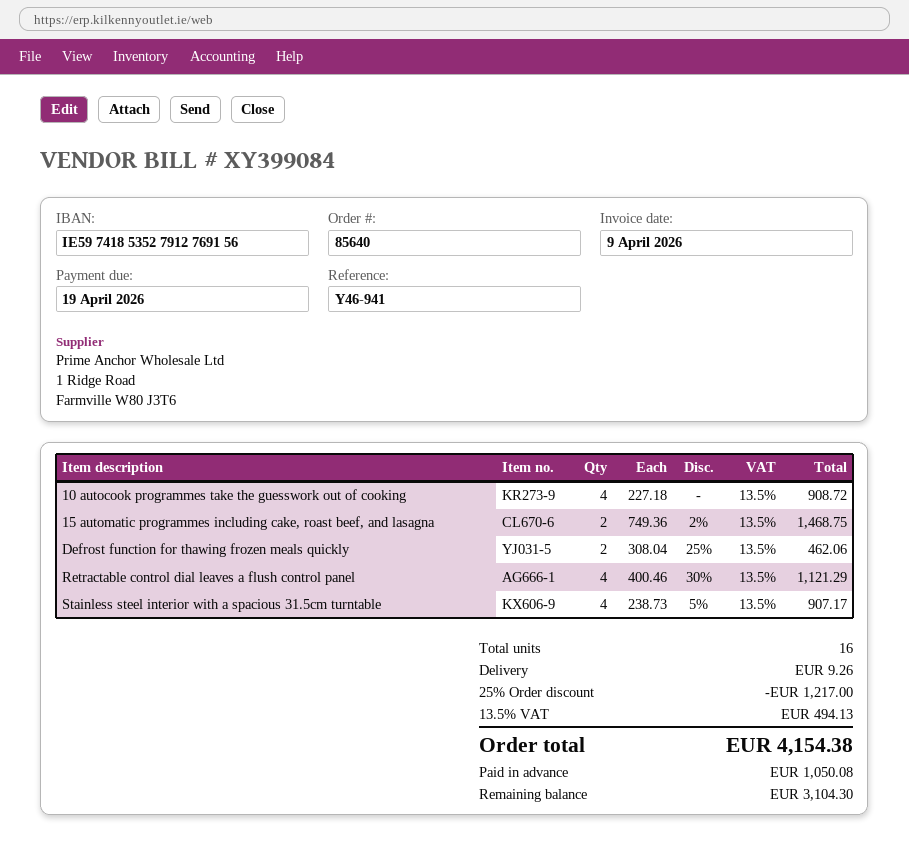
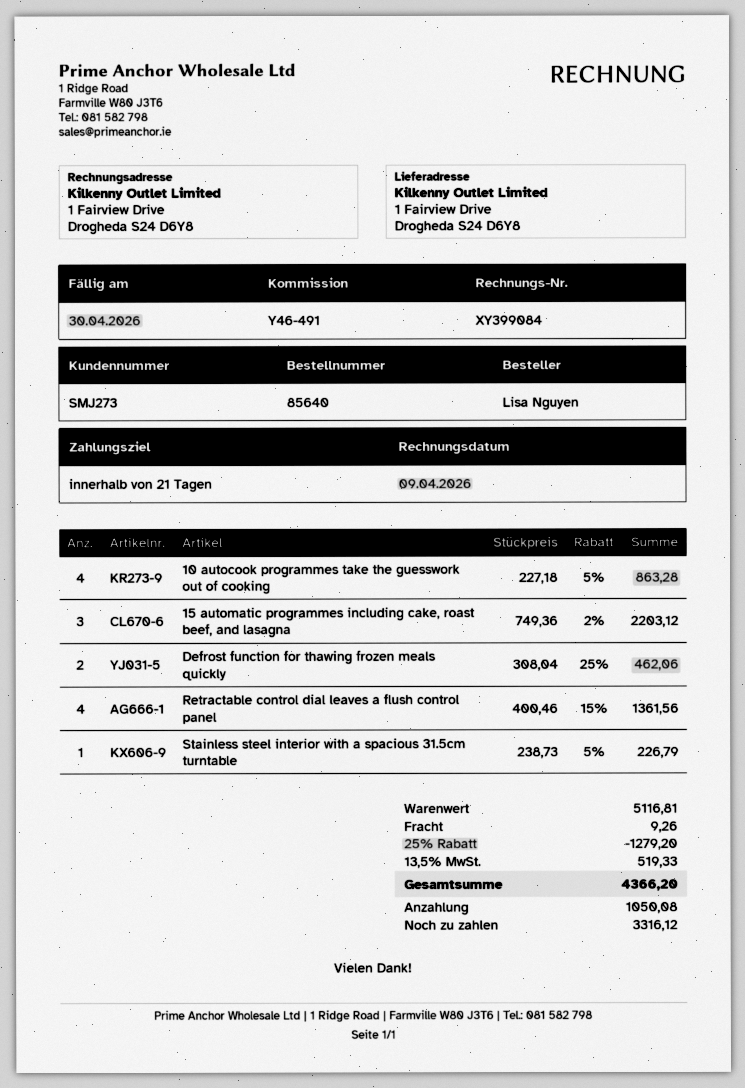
due date: 2026-04-19 -> 2026-04-30
reference: Y46-941 -> Y46-491
10 autocook programmes take the guesswork out of cooking: 4 x 227.18 = 908.72 -> 4 x 227.18 - 5% = 863.28
15 automatic programmes including cake, roast beef, and lasagna: 2 x 749.36 - 2% = 1468.75 -> 3 x 749.36 - 2% = 2203.12
Retractable control dial leaves a flush control panel: 4 x 400.46 - 30% = 1121.29 -> 4 x 400.46 - 15% = 1361.56
Stainless steel interior with a spacious 31.5cm turntable: 4 x 238.73 - 5% = 907.17 -> 1 x 238.73 - 5% = 226.79
discount: 25% = 1217.00 -> 25% = 1279.20
tax: 13.5% = 494.13 -> 13.5% = 519.33
total: 4154.38 -> 4366.20
balance: 3104.30 -> 3316.12

